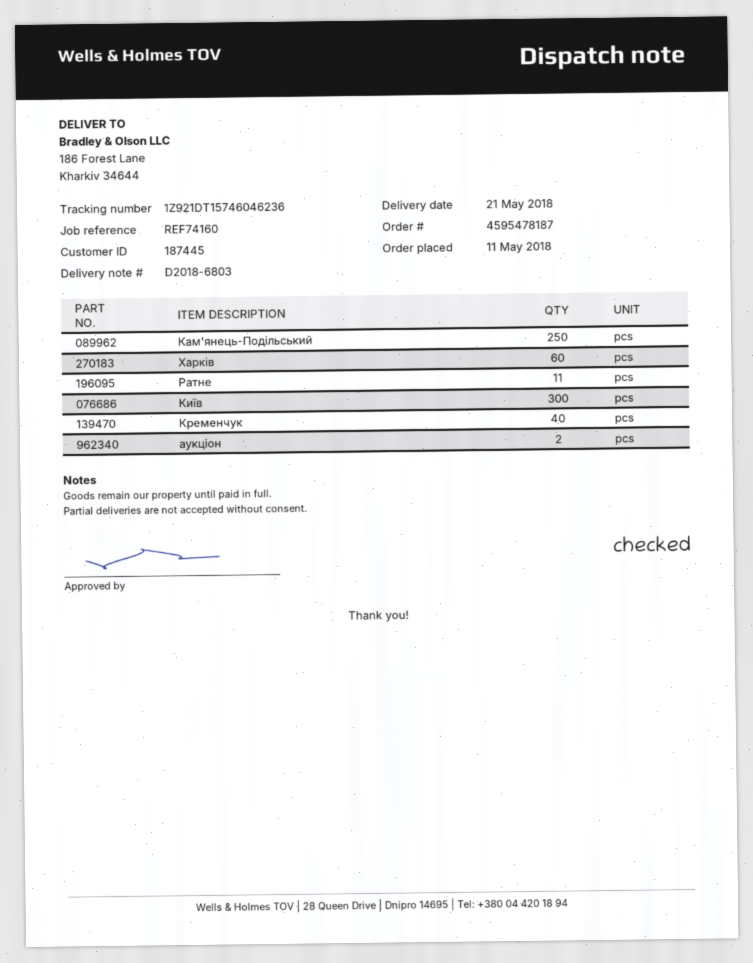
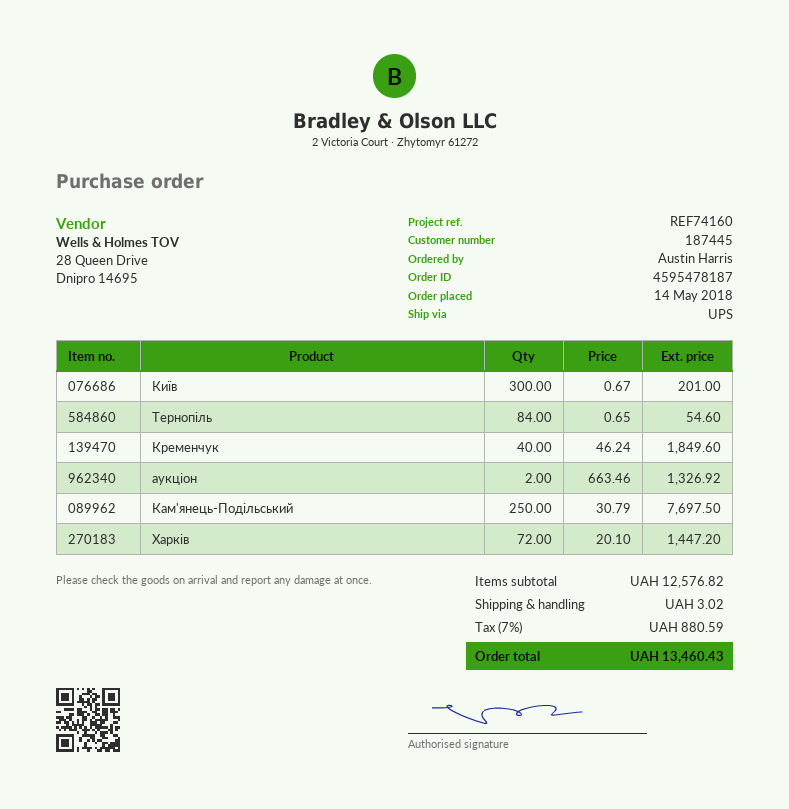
order date: 2018-05-11 -> 2018-05-14
Харків: 60 -> 72
Ратне: 11 -> none
Тернопіль: none -> 84

